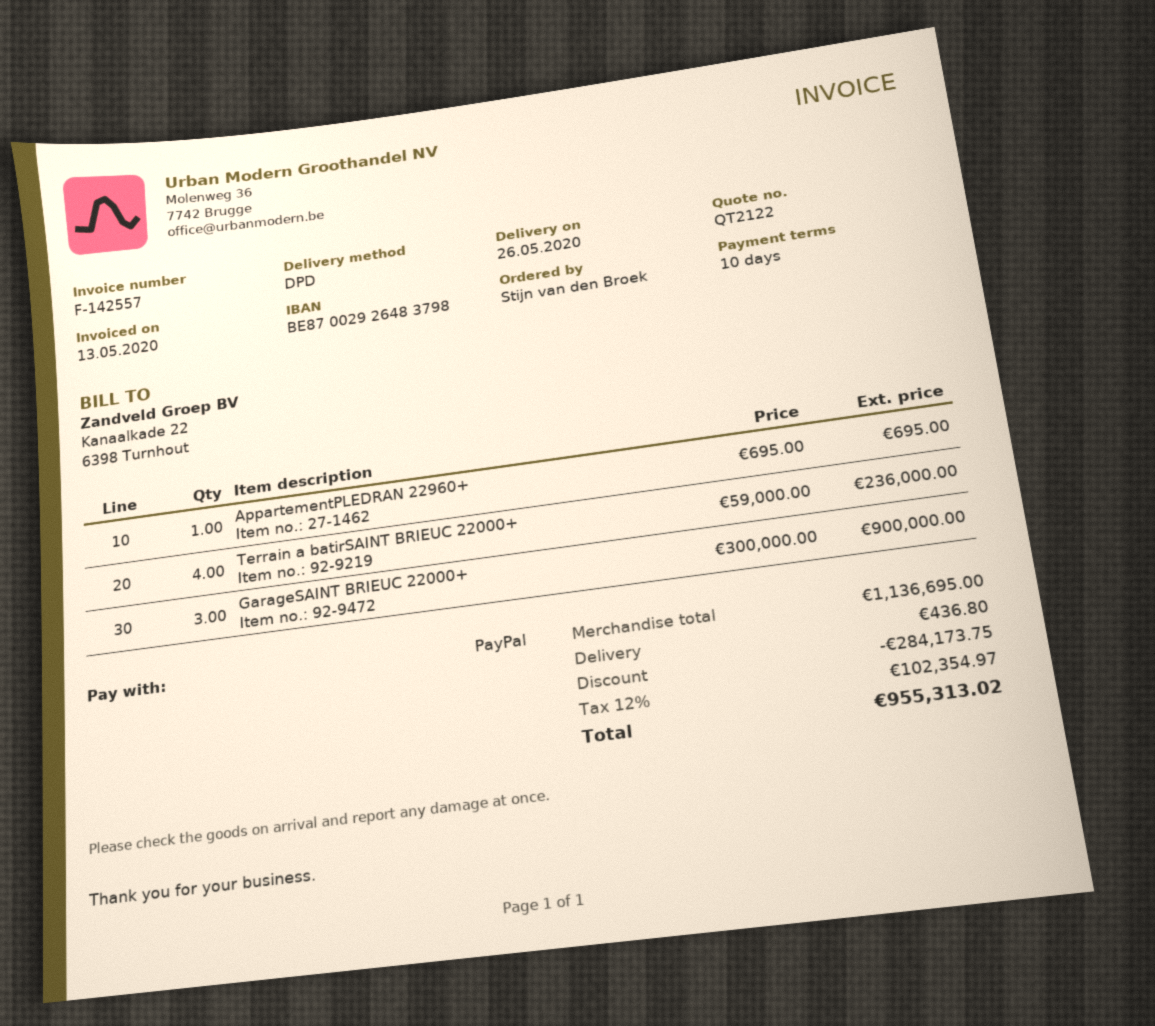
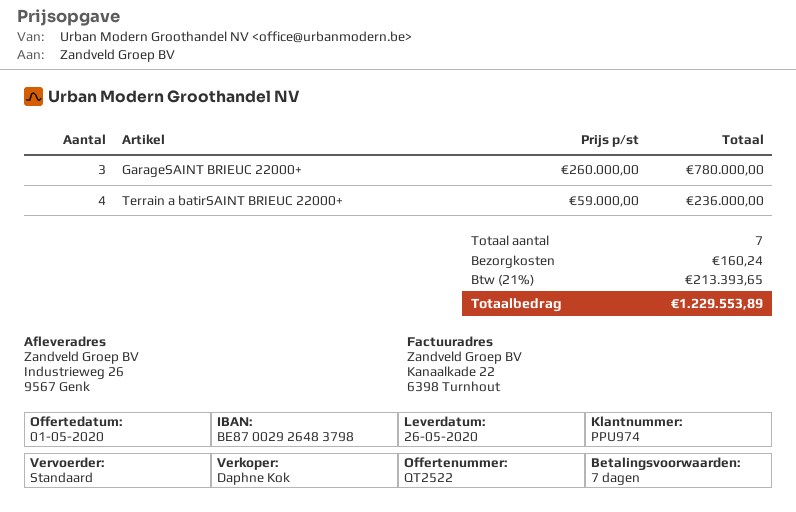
quote number: QT2122 -> QT2522
payment terms: 10 days -> 7 days
shipping method: DPD -> standard
AppartementPLEDRAN 22960+: 1 x 695.00 = 695.00 -> none
GarageSAINT BRIEUC 22000+: 3 x 300000.00 = 900000.00 -> 3 x 260000.00 = 780000.00
discount: 284173.75 -> none
shipping: 436.80 -> 160.24
tax: 12% = 102354.97 -> 21% = 213393.65
total: 955313.02 -> 1229553.89

